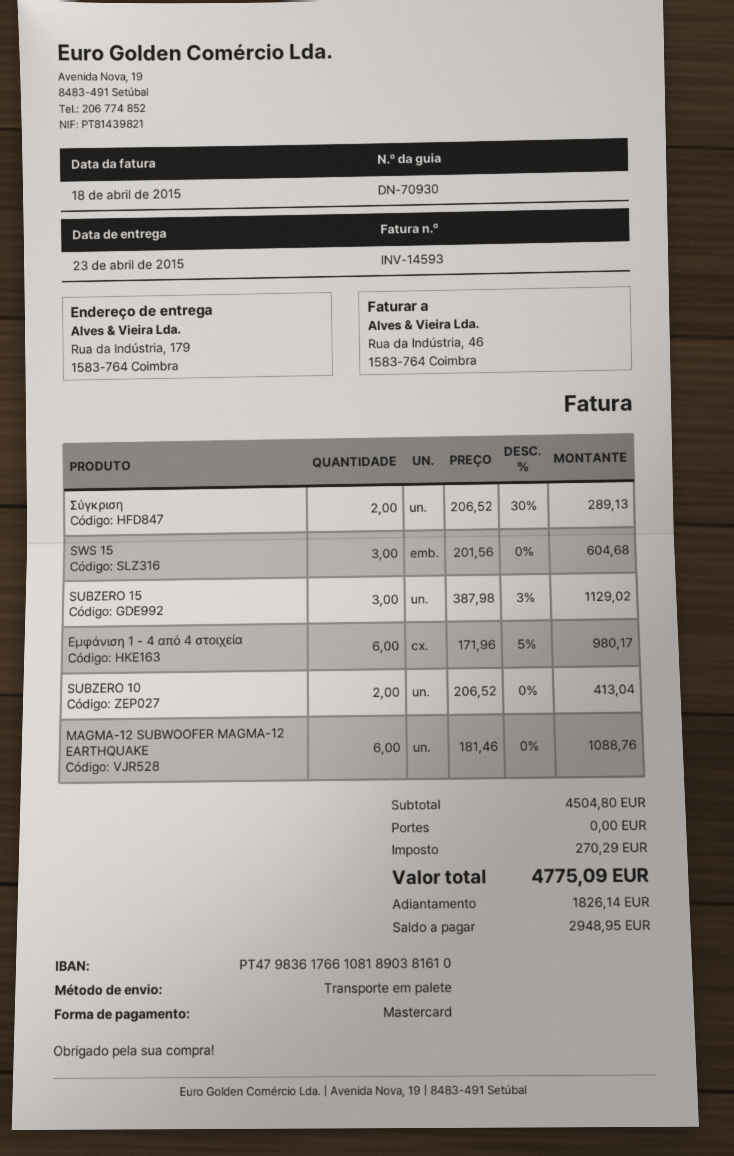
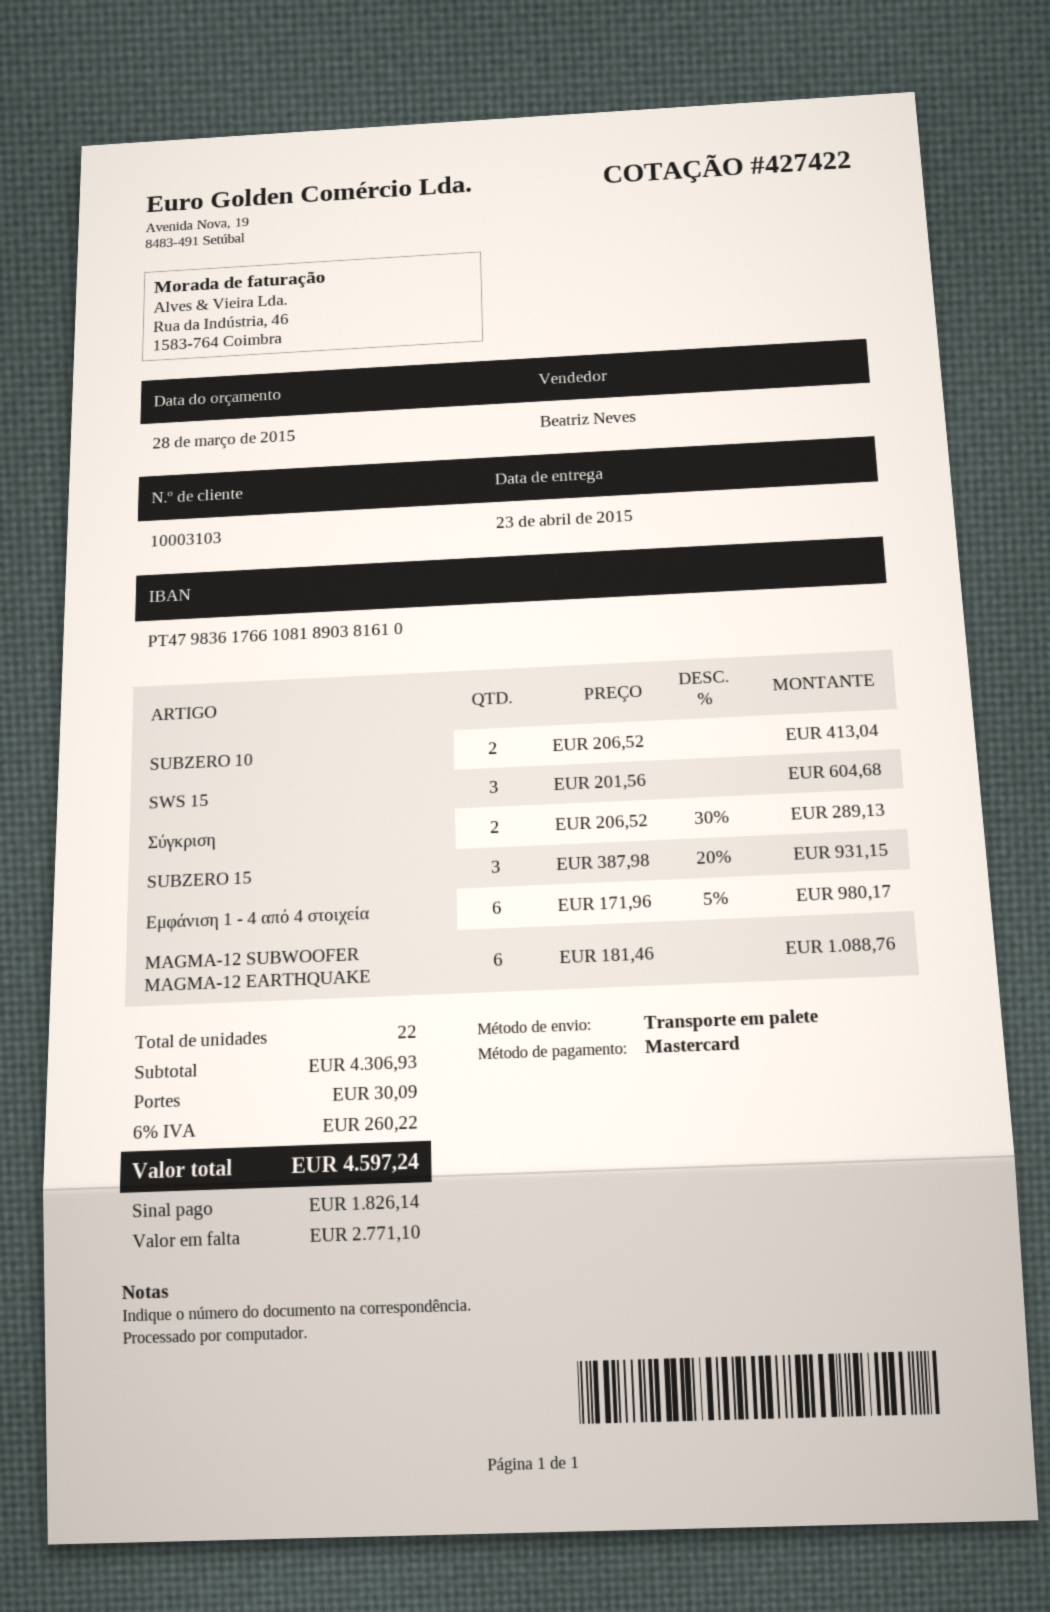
SUBZERO 15: 3 x 387.98 - 3% = 1129.02 -> 3 x 387.98 - 20% = 931.15
subtotal: 4504.80 -> 4306.93
shipping: 0.00 -> 30.09
tax: 270.29 -> 260.22
total: 4775.09 -> 4597.24
balance: 2948.95 -> 2771.10

